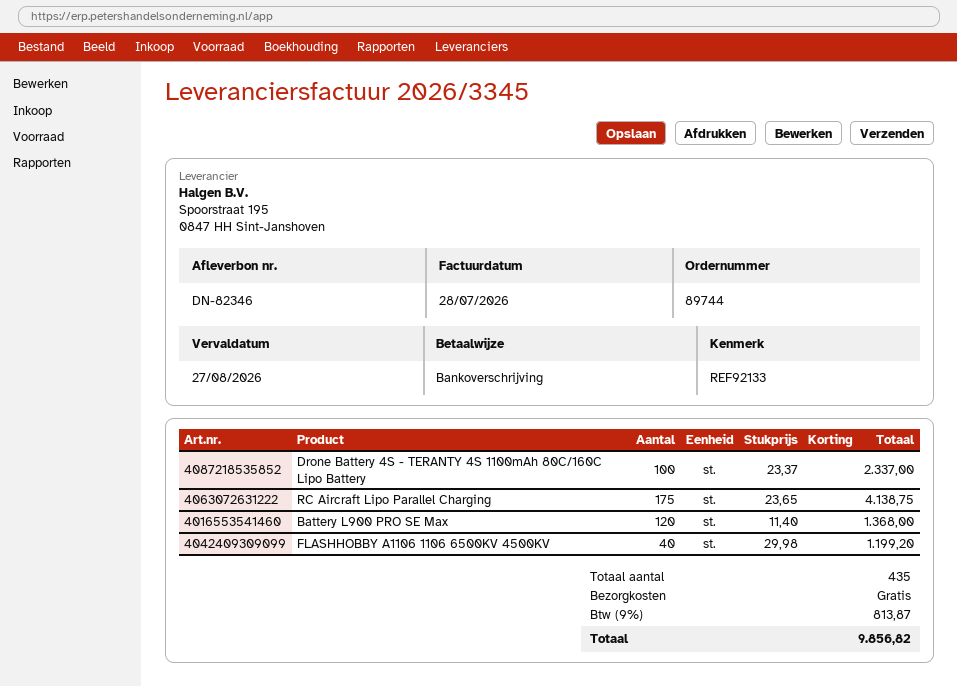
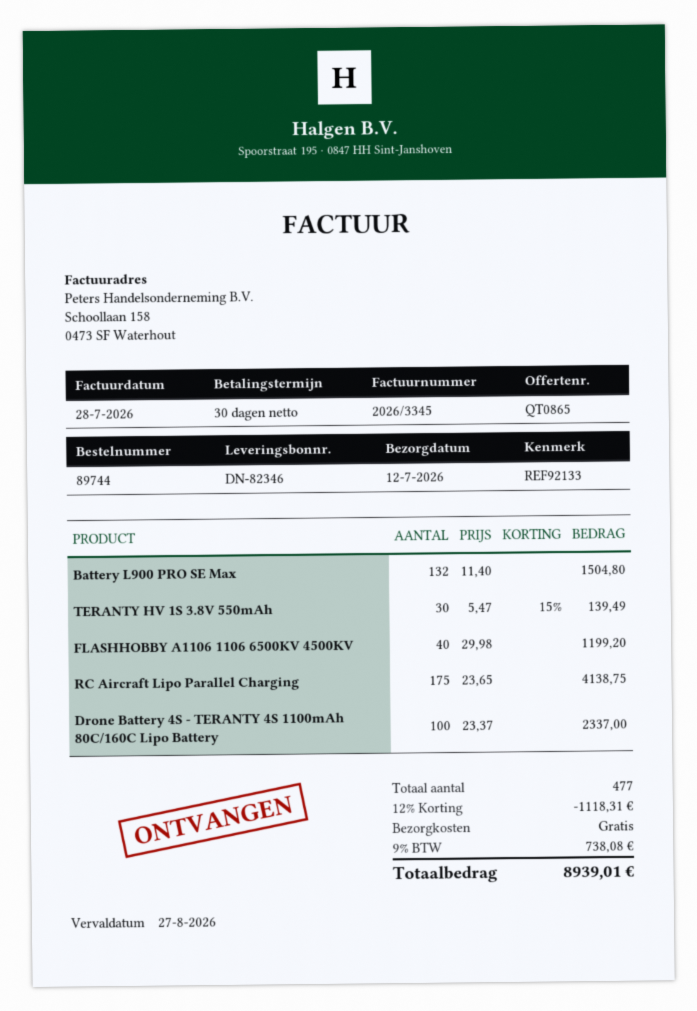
Battery L900 PRO SE Max: 120 x 11.40 = 1368.00 -> 132 x 11.40 = 1504.80
TERANTY HV 1S 3.8V 550mAh: none -> 30 x 5.47 - 15% = 139.49
total quantity: 435 -> 477
discount: none -> 12% = 1118.31
tax: 9% = 813.87 -> 9% = 738.08
total: 9856.82 -> 8939.01

